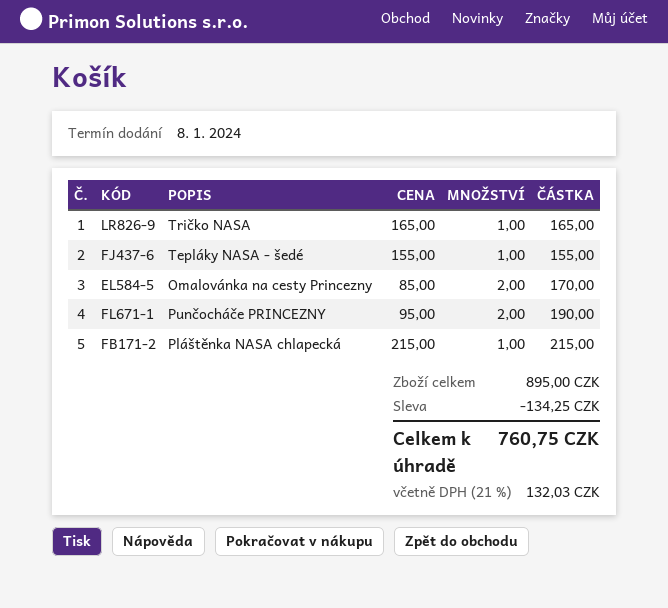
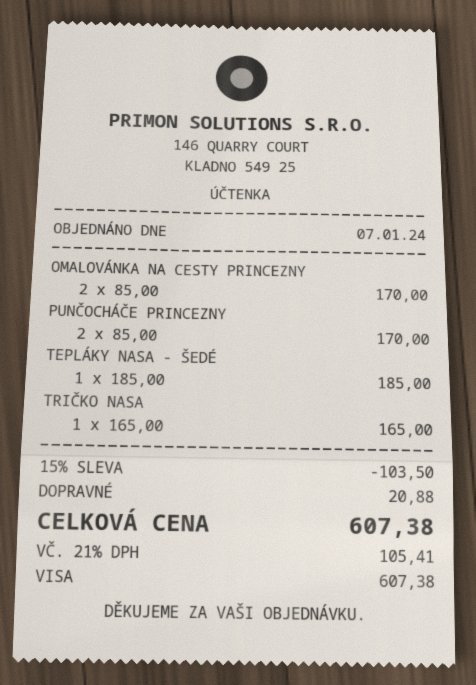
Tepláky NASA - šedé: 1 x 155.00 = 155.00 -> 1 x 185.00 = 185.00
Punčocháče PRINCEZNY: 2 x 95.00 = 190.00 -> 2 x 85.00 = 170.00
Pláštěnka NASA chlapecká: 1 x 215.00 = 215.00 -> none
discount: 134.25 -> 103.50
shipping: none -> 20.88
tax: 21% = 132.03 -> 21% = 105.41
total: 760.75 -> 607.38

